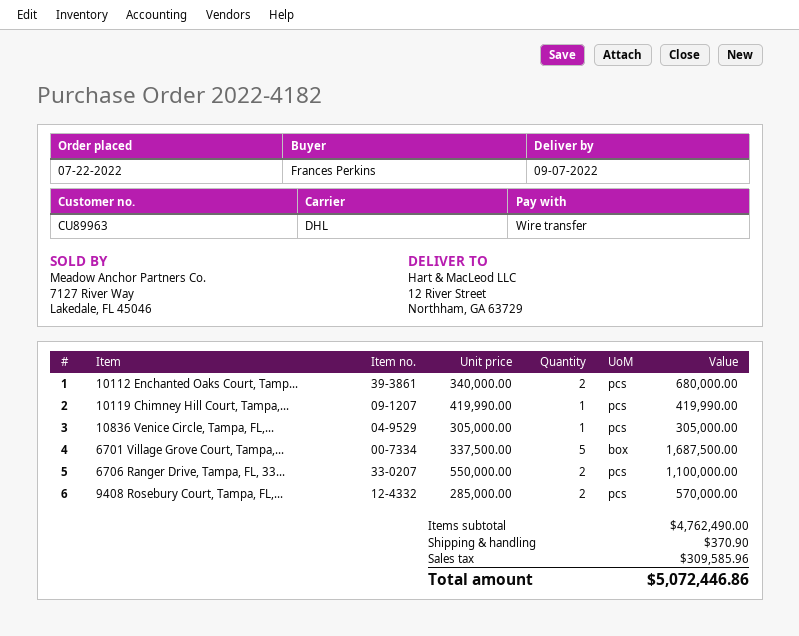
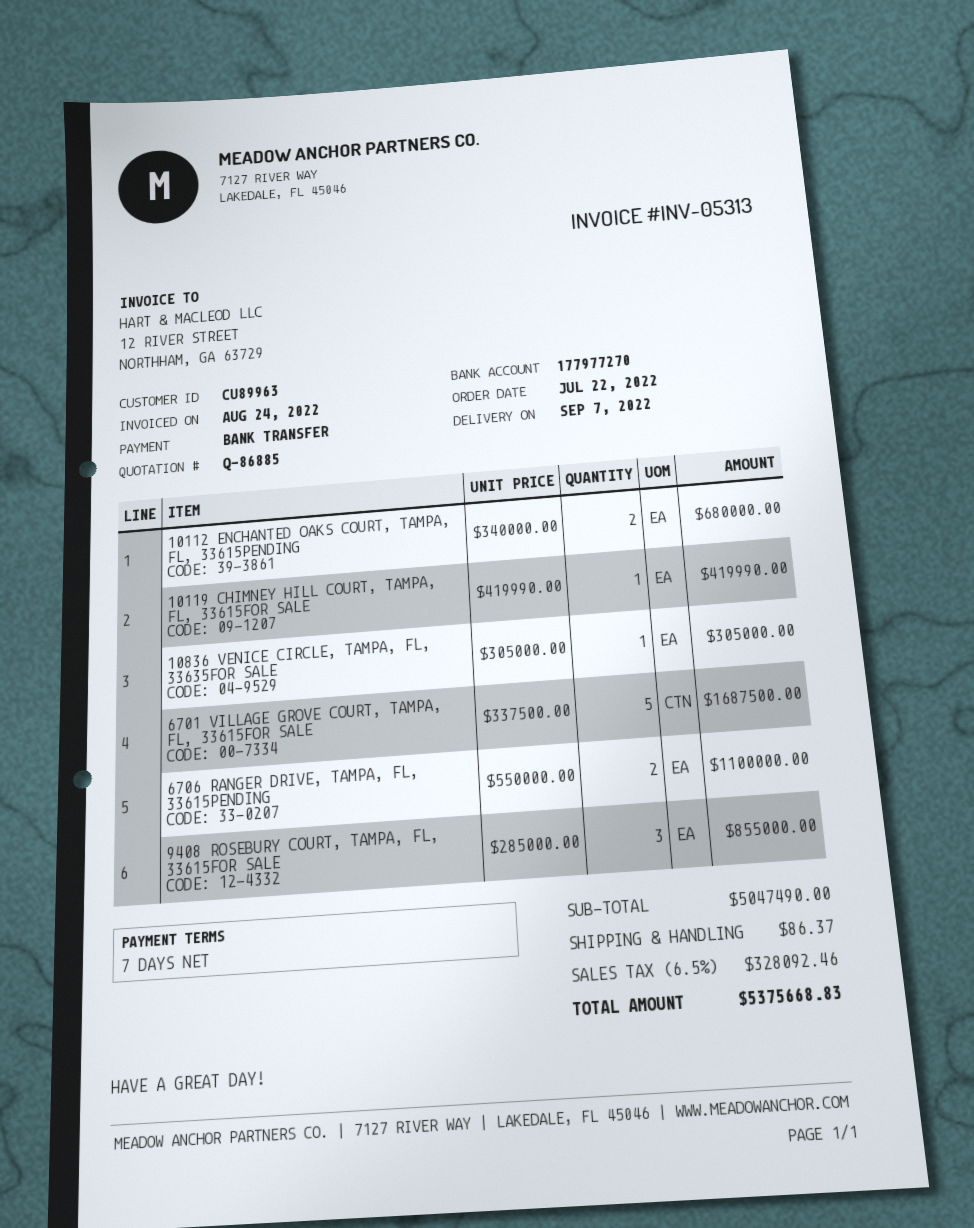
9408 Rosebury Court, Tampa, FL,...: 2 x 285000.00 = 570000.00 -> 3 x 285000.00 = 855000.00
subtotal: 4762490.00 -> 5047490.00
shipping: 370.90 -> 86.37
tax: 309585.96 -> 328092.46
total: 5072446.86 -> 5375668.83

